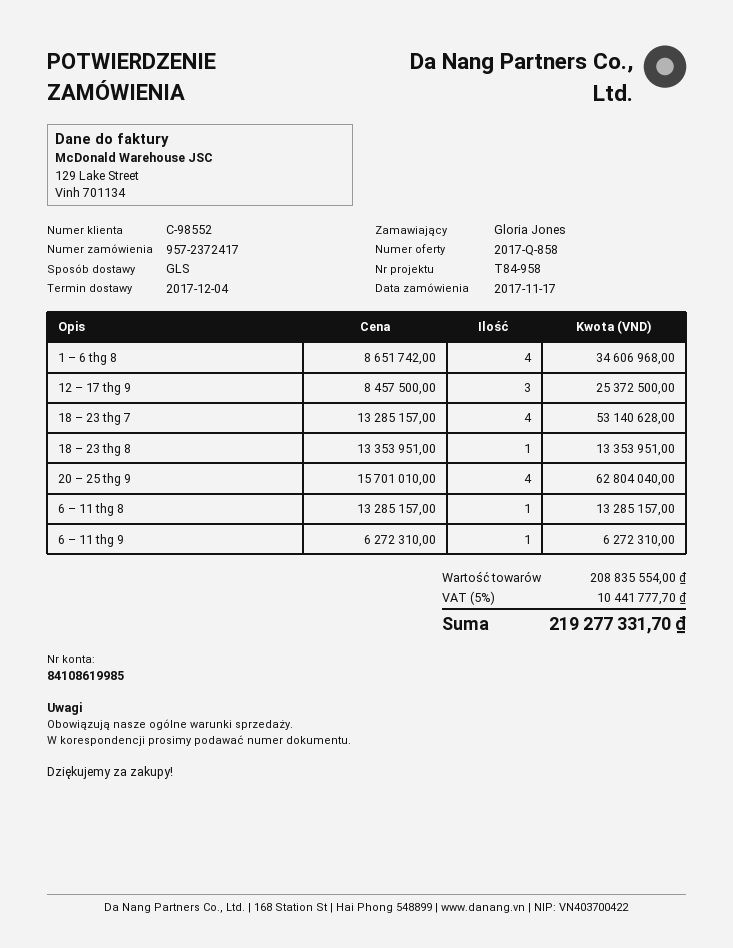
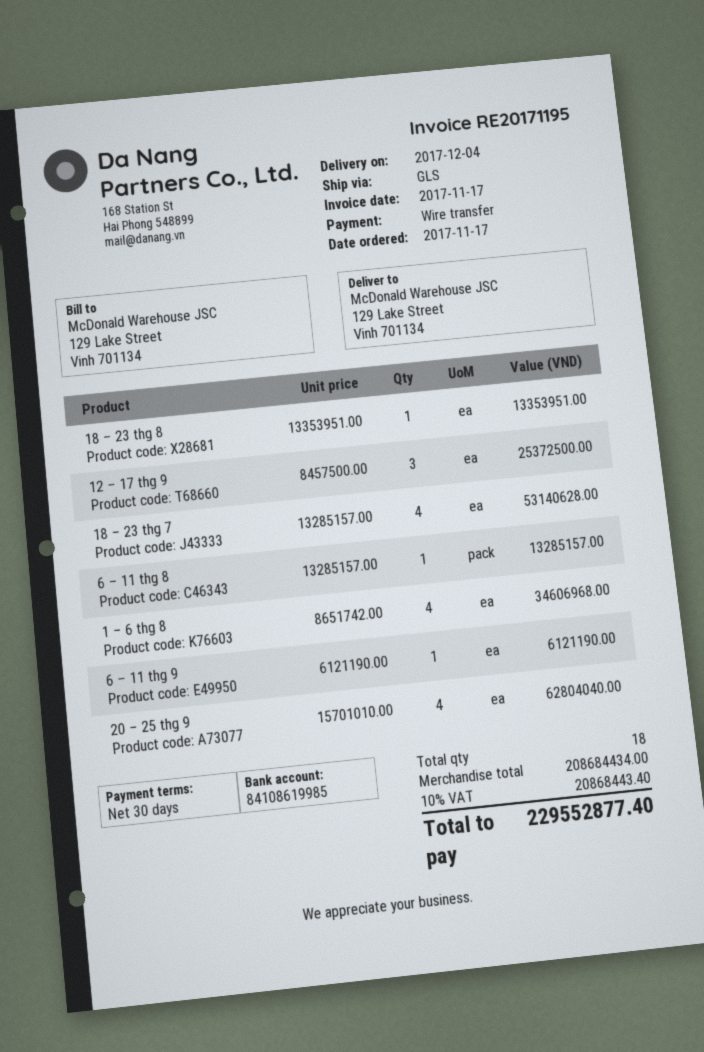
6 – 11 thg 9: 1 x 6272310.00 = 6272310.00 -> 1 x 6121190.00 = 6121190.00
subtotal: 208835554.00 -> 208684434.00
tax: 5% = 10441777.70 -> 10% = 20868443.40
total: 219277331.70 -> 229552877.40

